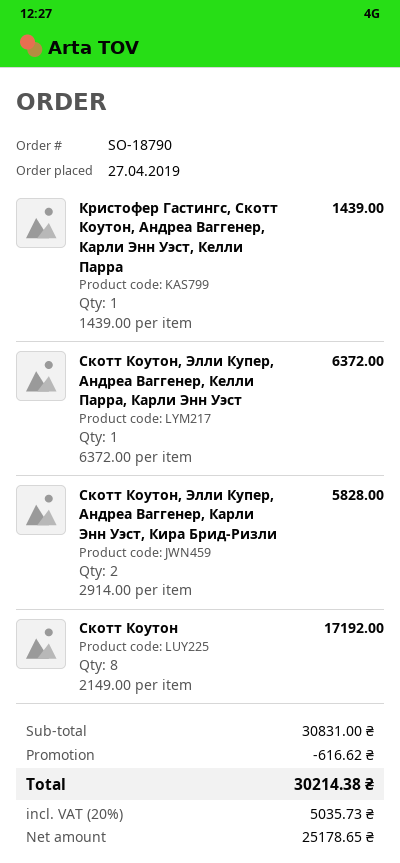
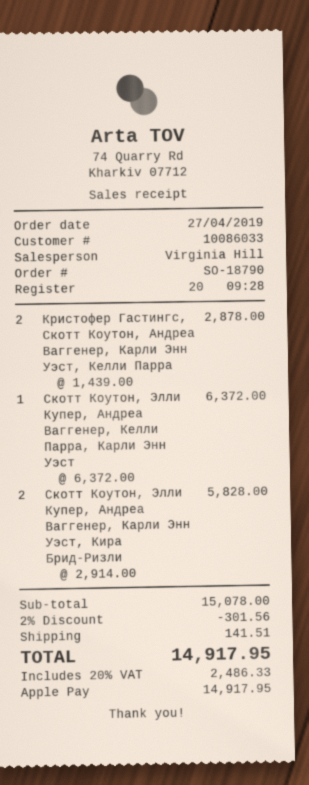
Кристофер Гастингс, Скотт Коутон, Андреа Ваггенер, Карли Энн Уэст, Келли Парра: 1 x 1439.00 = 1439.00 -> 2 x 1439.00 = 2878.00
Скотт Коутон: 8 x 2149.00 = 17192.00 -> none
subtotal: 30831.00 -> 15078.00
discount: 616.62 -> 301.56
shipping: none -> 141.51
tax: 20% = 5035.73 -> 20% = 2486.33
total: 30214.38 -> 14917.95

